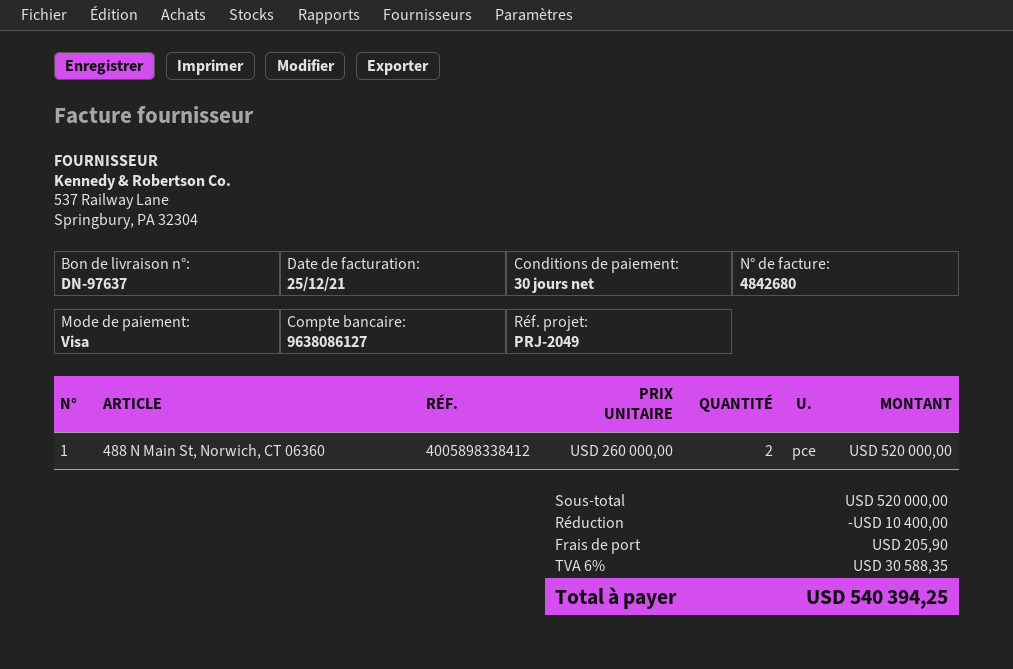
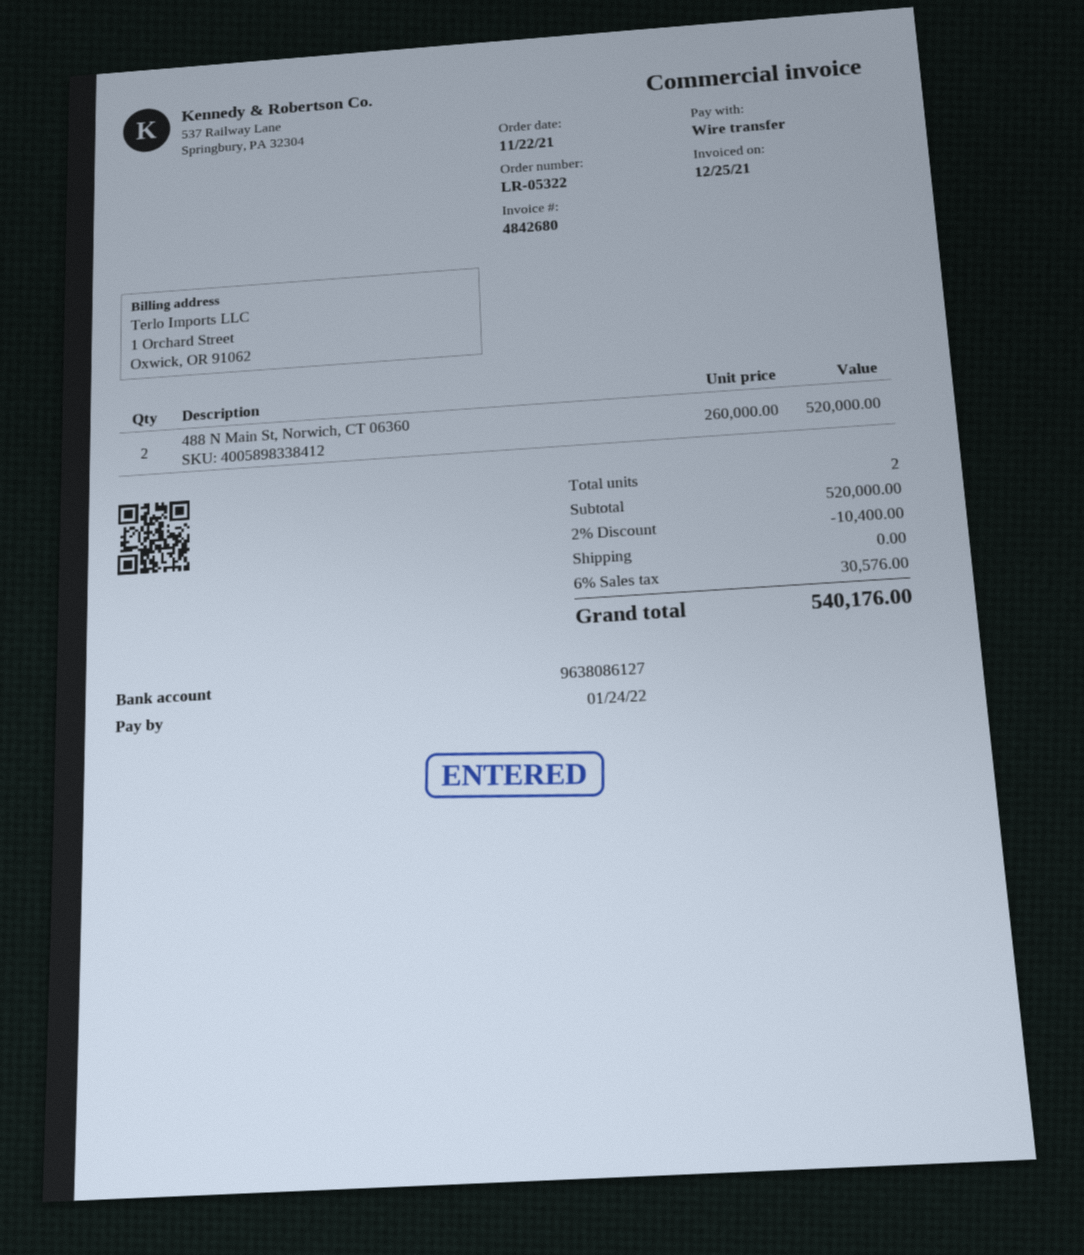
payment method: Visa -> bank transfer
shipping: 205.90 -> 0.00
tax: 6% = 30588.35 -> 6% = 30576.00
total: 540394.25 -> 540176.00

